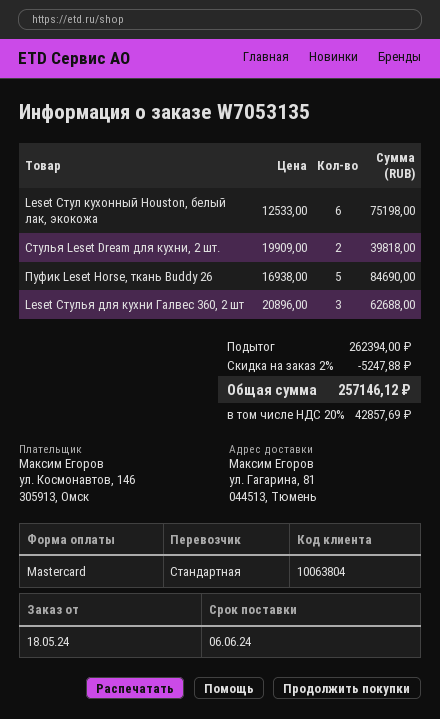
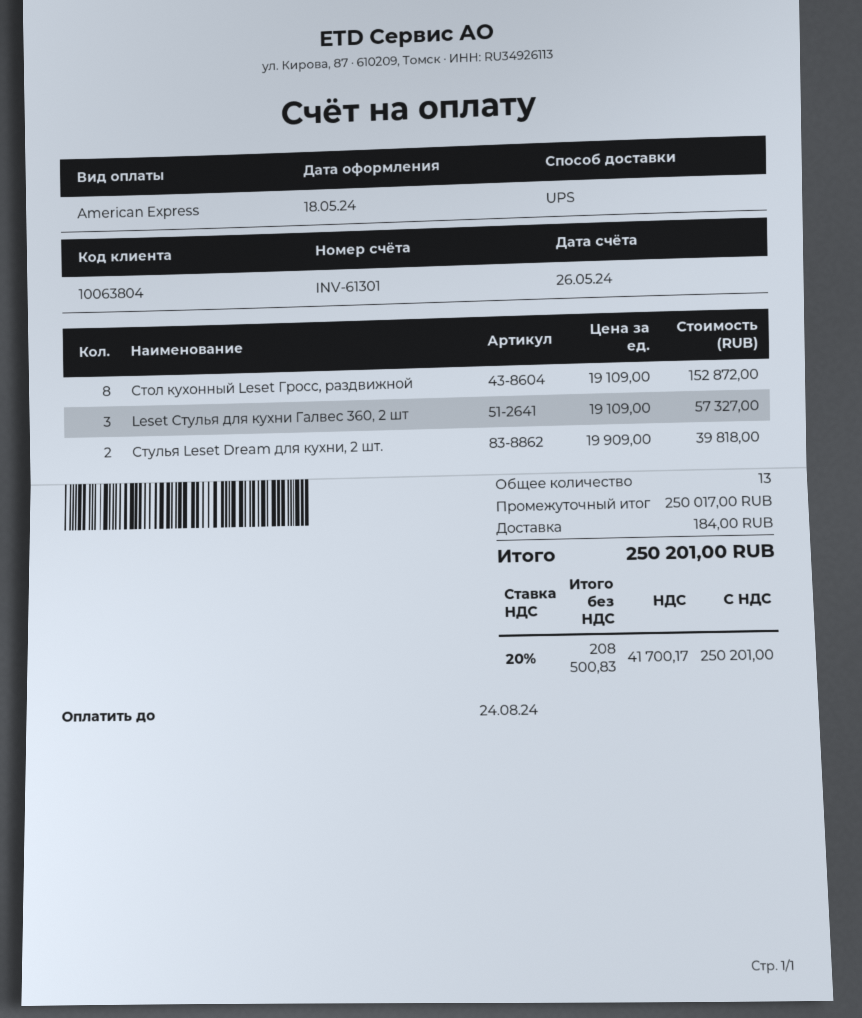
payment method: Mastercard -> American Express
shipping method: standard -> UPS
Leset Стул кухонный Houston, белый лак, экокожа: 6 x 12533.00 = 75198.00 -> none
Пуфик Leset Horse, ткань Buddy 26: 5 x 16938.00 = 84690.00 -> none
Leset Стулья для кухни Галвес 360, 2 шт: 3 x 20896.00 = 62688.00 -> 3 x 19109.00 = 57327.00
Стол кухонный Leset Гросс, раздвижной: none -> 8 x 19109.00 = 152872.00
subtotal: 262394.00 -> 250017.00
discount: 2% = 5247.88 -> none
shipping: none -> 184.00
tax: 20% = 42857.69 -> 20% = 41700.17
total: 257146.12 -> 250201.00

